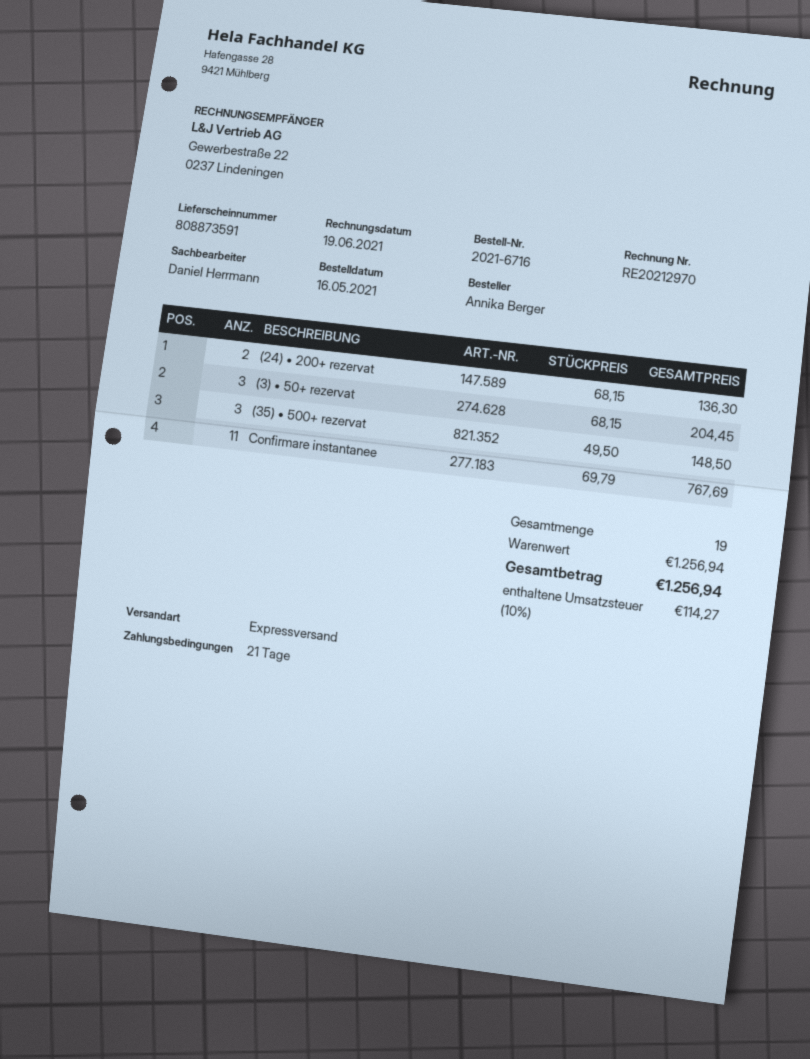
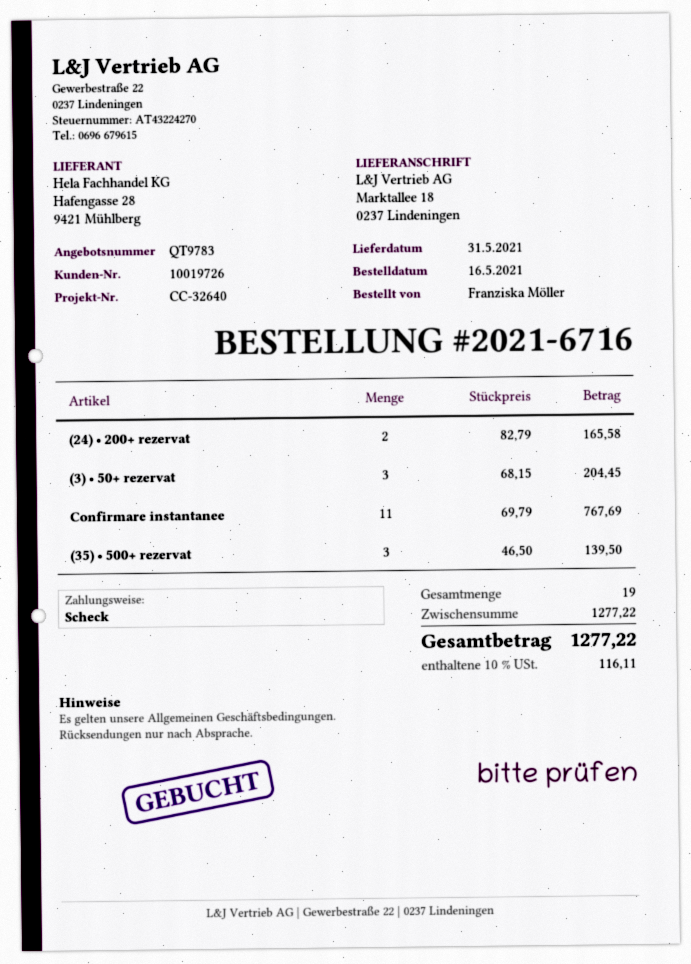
ordered by: Annika Berger -> Franziska Möller
(24) • 200+ rezervat: 2 x 68.15 = 136.30 -> 2 x 82.79 = 165.58
(35) • 500+ rezervat: 3 x 49.50 = 148.50 -> 3 x 46.50 = 139.50
subtotal: 1256.94 -> 1277.22
tax: 10% = 114.27 -> 10% = 116.11
total: 1256.94 -> 1277.22

